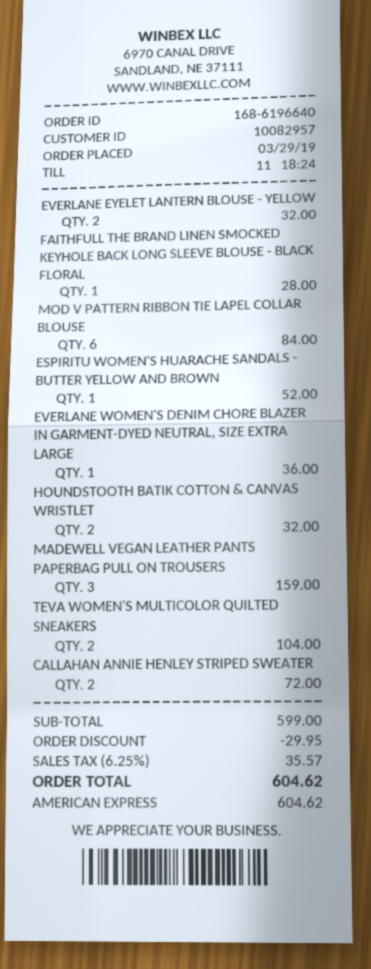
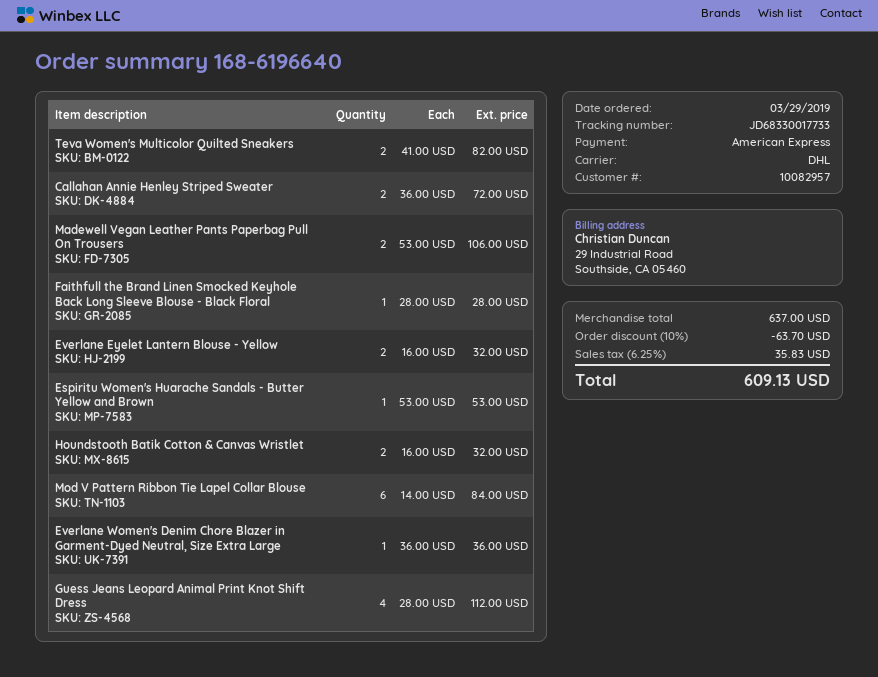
ESPIRITU WOMEN'S HUARACHE SANDALS - BUTTER YELLOW AND BROWN: 1 for 52.00 -> 1 for 53.00
MADEWELL VEGAN LEATHER PANTS PAPERBAG PULL ON TROUSERS: 3 for 159.00 -> 2 for 106.00
TEVA WOMEN'S MULTICOLOR QUILTED SNEAKERS: 2 for 104.00 -> 2 for 82.00
Guess Jeans Leopard Animal Print Knot Shift Dress: none -> 4 for 112.00
subtotal: 599.00 -> 637.00
discount: 29.95 -> 63.70
tax: 6.25% = 35.57 -> 6.25% = 35.83
total: 604.62 -> 609.13

